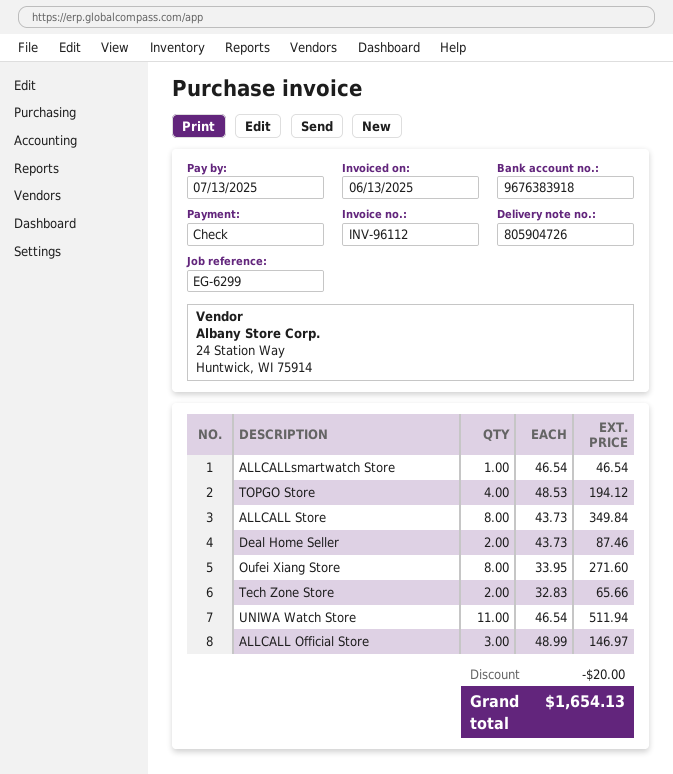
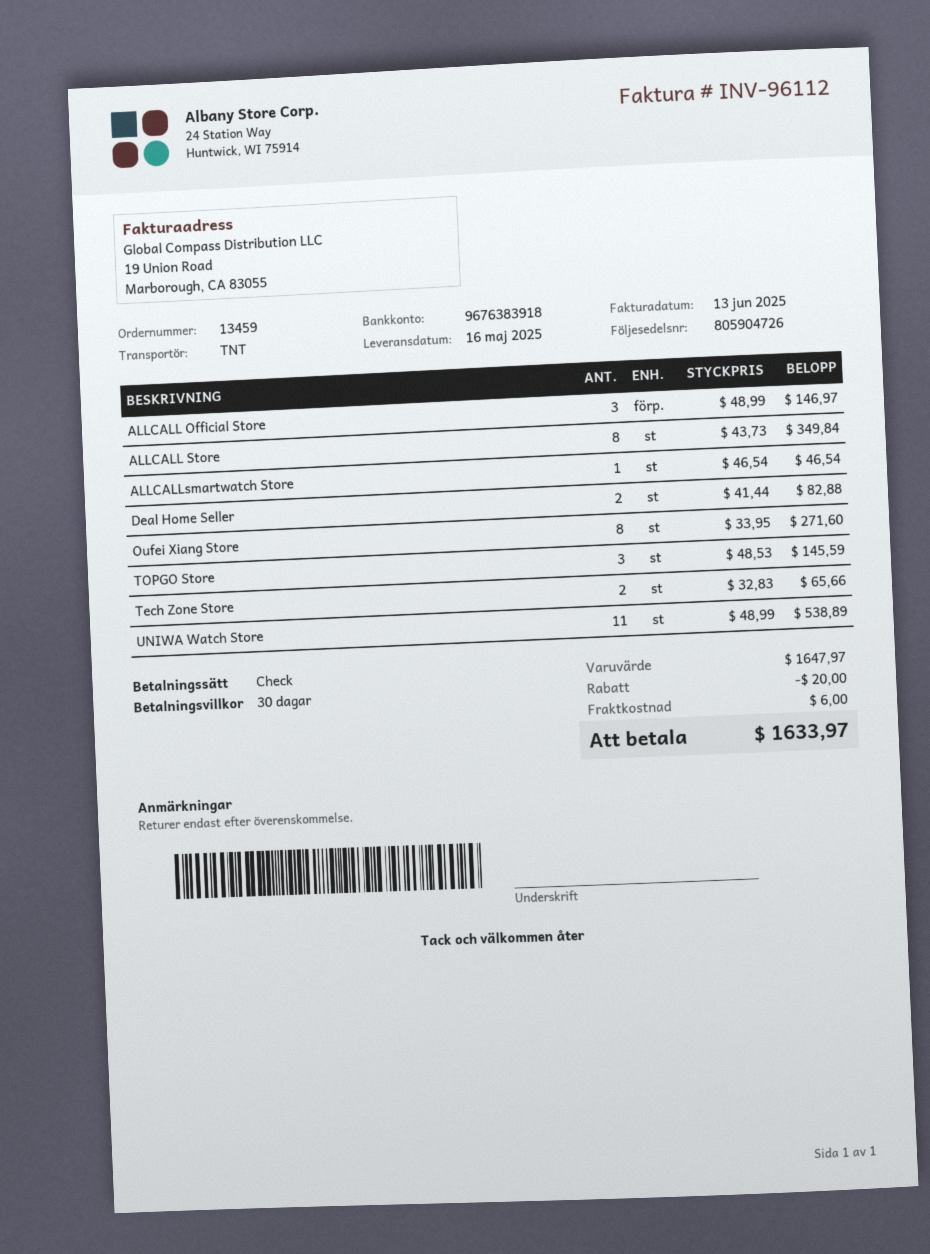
TOPGO Store: 4 x 48.53 = 194.12 -> 3 x 48.53 = 145.59
Deal Home Seller: 2 x 43.73 = 87.46 -> 2 x 41.44 = 82.88
UNIWA Watch Store: 11 x 46.54 = 511.94 -> 11 x 48.99 = 538.89
shipping: none -> 6.00
total: 1654.13 -> 1633.97

